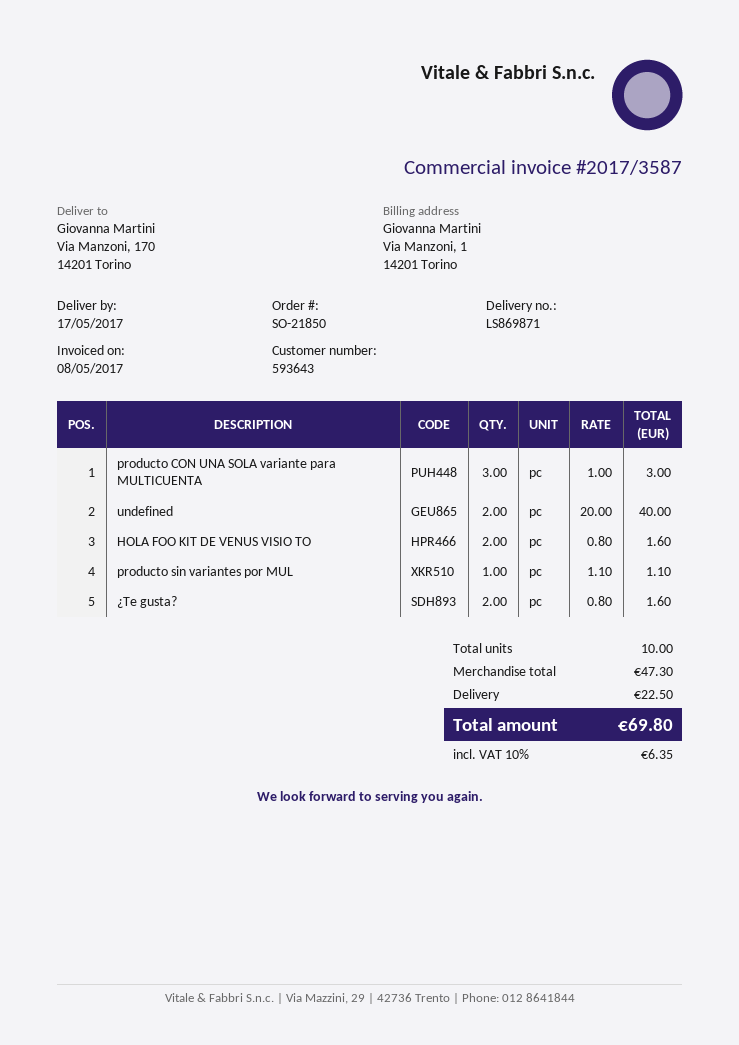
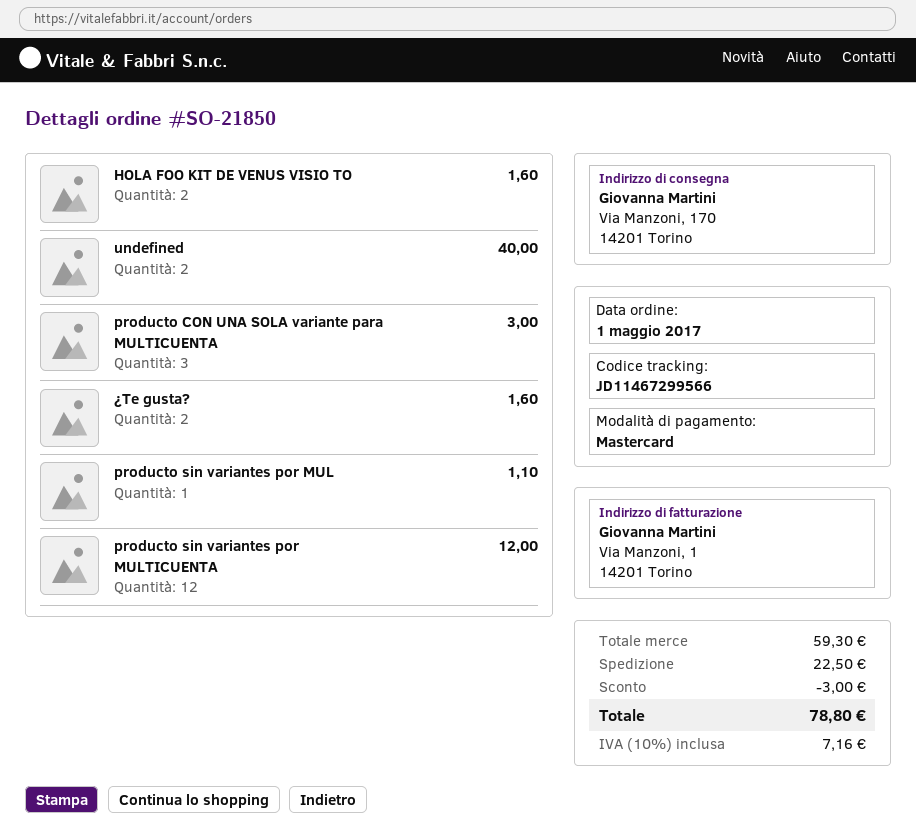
producto sin variantes por MULTICUENTA: none -> 12 for 12.00
subtotal: 47.30 -> 59.30
discount: none -> 3.00
tax: 10% = 6.35 -> 10% = 7.16
total: 69.80 -> 78.80

